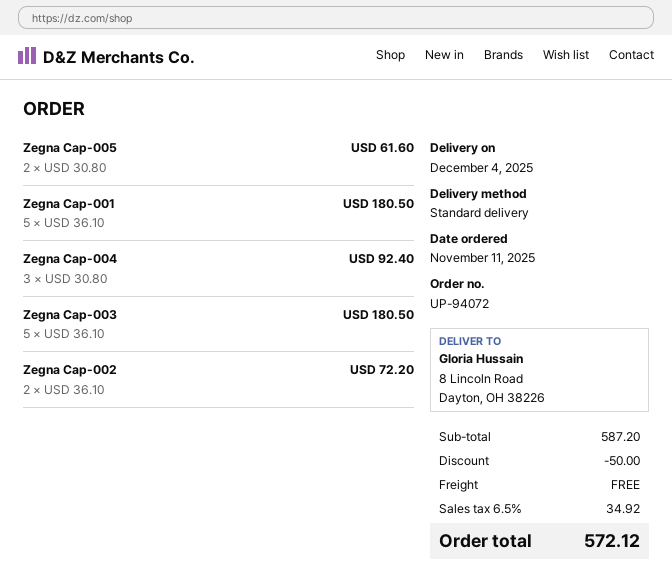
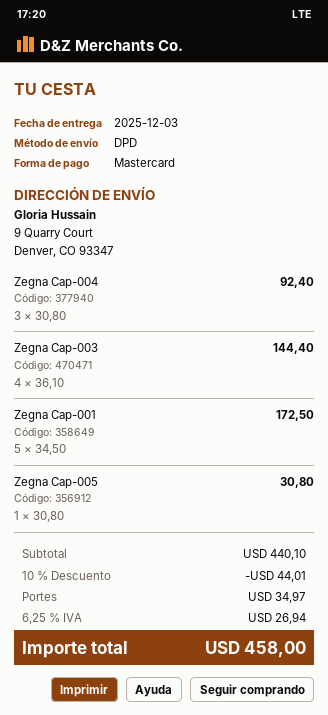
delivery date: 2025-12-04 -> 2025-12-03
shipping method: standard -> DPD
ship to: 8 Lincoln Road, Dayton, OH 38226 -> 9 Quarry Court, Denver, CO 93347
Zegna Cap-005: 2 x 30.80 = 61.60 -> 1 x 30.80 = 30.80
Zegna Cap-001: 5 x 36.10 = 180.50 -> 5 x 34.50 = 172.50
Zegna Cap-003: 5 x 36.10 = 180.50 -> 4 x 36.10 = 144.40
Zegna Cap-002: 2 x 36.10 = 72.20 -> none
subtotal: 587.20 -> 440.10
discount: 50.00 -> 44.01
shipping: 0.00 -> 34.97
tax: 6.5% = 34.92 -> 6.25% = 26.94
total: 572.12 -> 458.00

